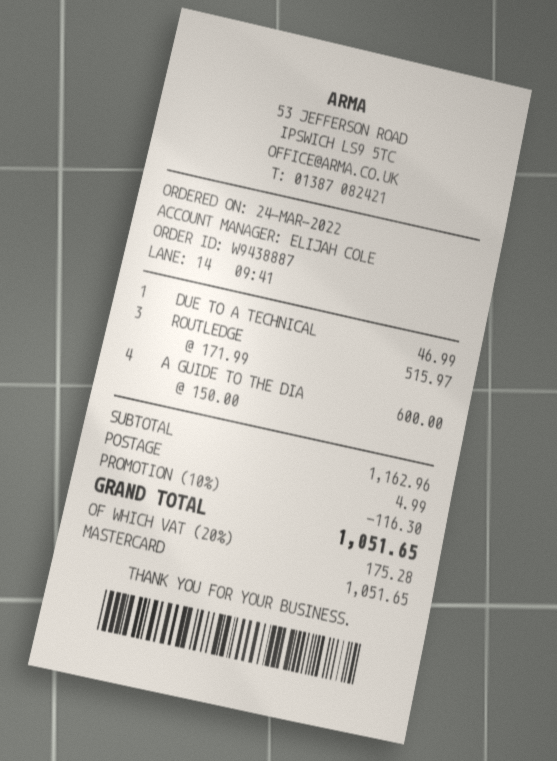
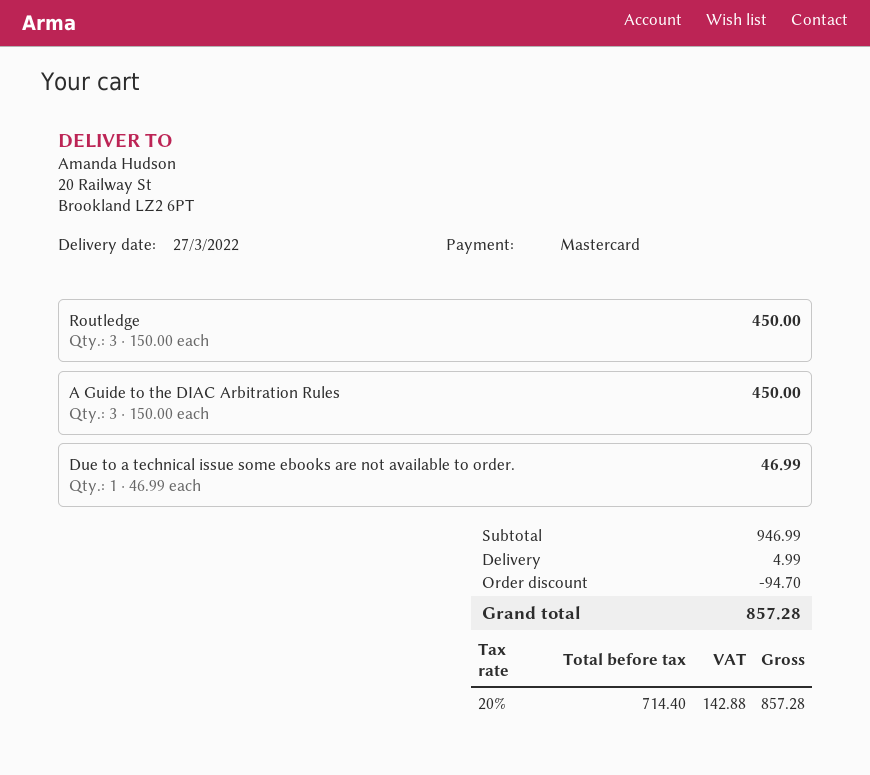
ROUTLEDGE: 3 x 171.99 = 515.97 -> 3 x 150.00 = 450.00
A GUIDE TO THE DIA: 4 x 150.00 = 600.00 -> 3 x 150.00 = 450.00
subtotal: 1162.96 -> 946.99
discount: 116.30 -> 94.70
tax: 20% = 175.28 -> 20% = 142.88
total: 1051.65 -> 857.28

